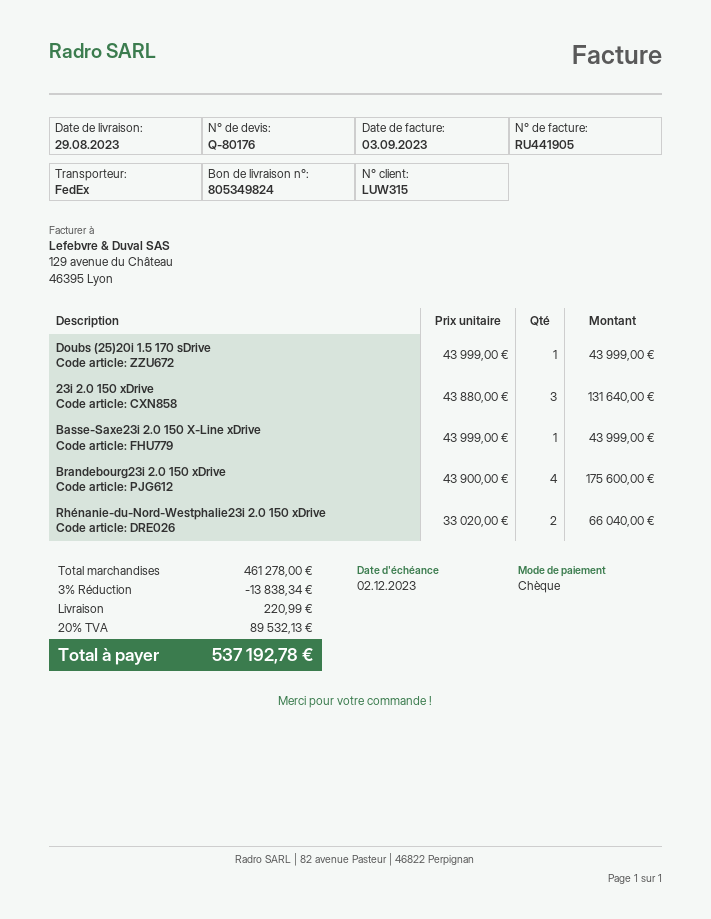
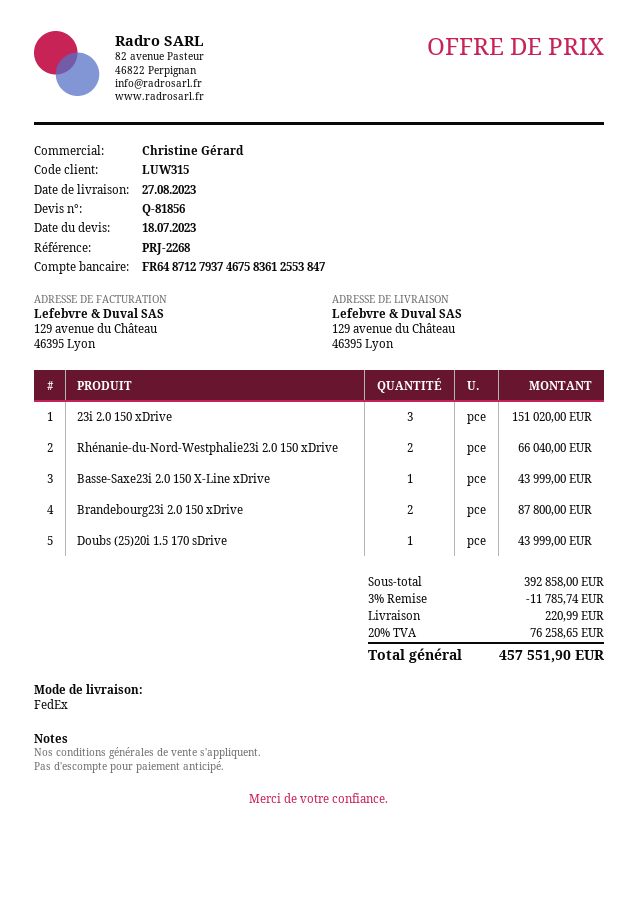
quote number: Q-80176 -> Q-81856
delivery date: 2023-08-29 -> 2023-08-27
23i 2.0 150 xDrive: 3 for 131640.00 -> 3 for 151020.00
Brandebourg23i 2.0 150 xDrive: 4 for 175600.00 -> 2 for 87800.00
subtotal: 461278.00 -> 392858.00
discount: 3% = 13838.34 -> 3% = 11785.74
tax: 20% = 89532.13 -> 20% = 76258.65
total: 537192.78 -> 457551.90

